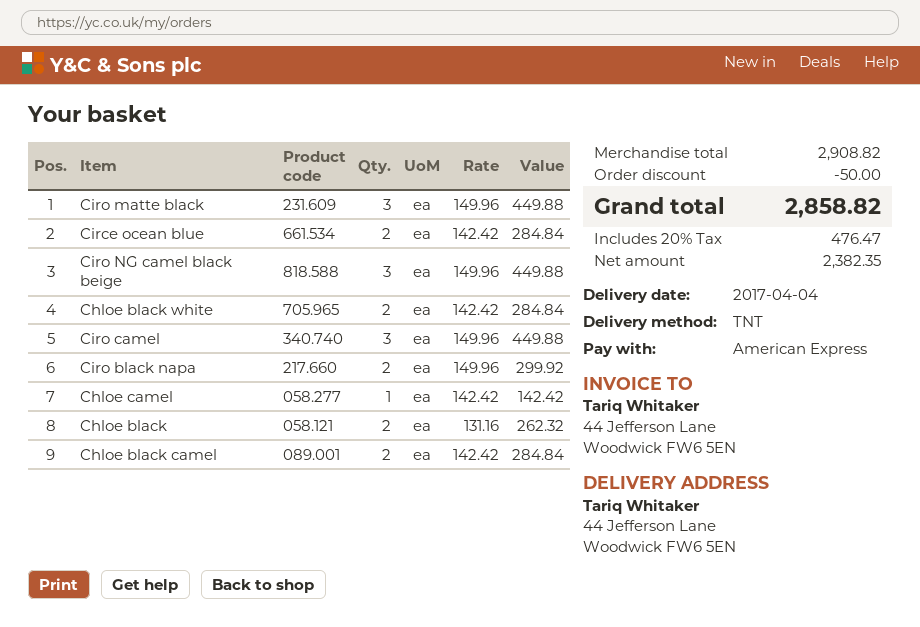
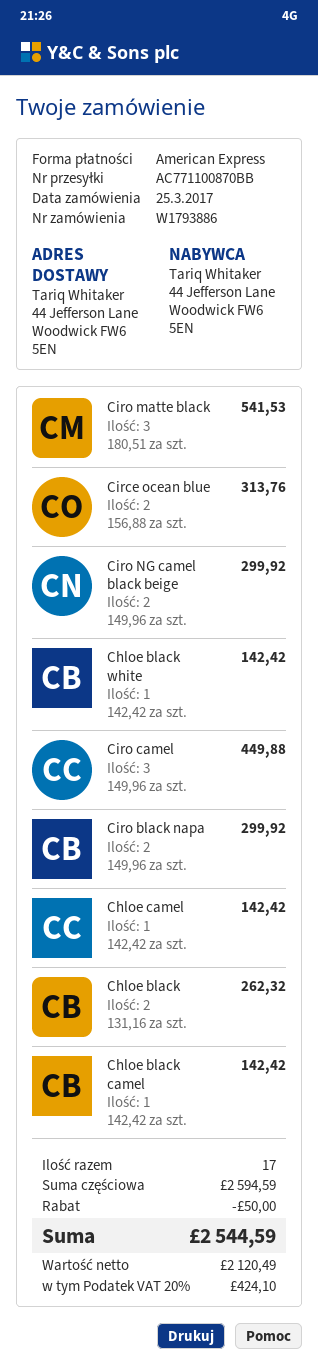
Ciro matte black: 3 x 149.96 = 449.88 -> 3 x 180.51 = 541.53
Circe ocean blue: 2 x 142.42 = 284.84 -> 2 x 156.88 = 313.76
Ciro NG camel black beige: 3 x 149.96 = 449.88 -> 2 x 149.96 = 299.92
Chloe black white: 2 x 142.42 = 284.84 -> 1 x 142.42 = 142.42
Chloe black camel: 2 x 142.42 = 284.84 -> 1 x 142.42 = 142.42
subtotal: 2908.82 -> 2594.59
net: 2382.35 -> 2120.49
tax: 20% = 476.47 -> 20% = 424.10
total: 2858.82 -> 2544.59

